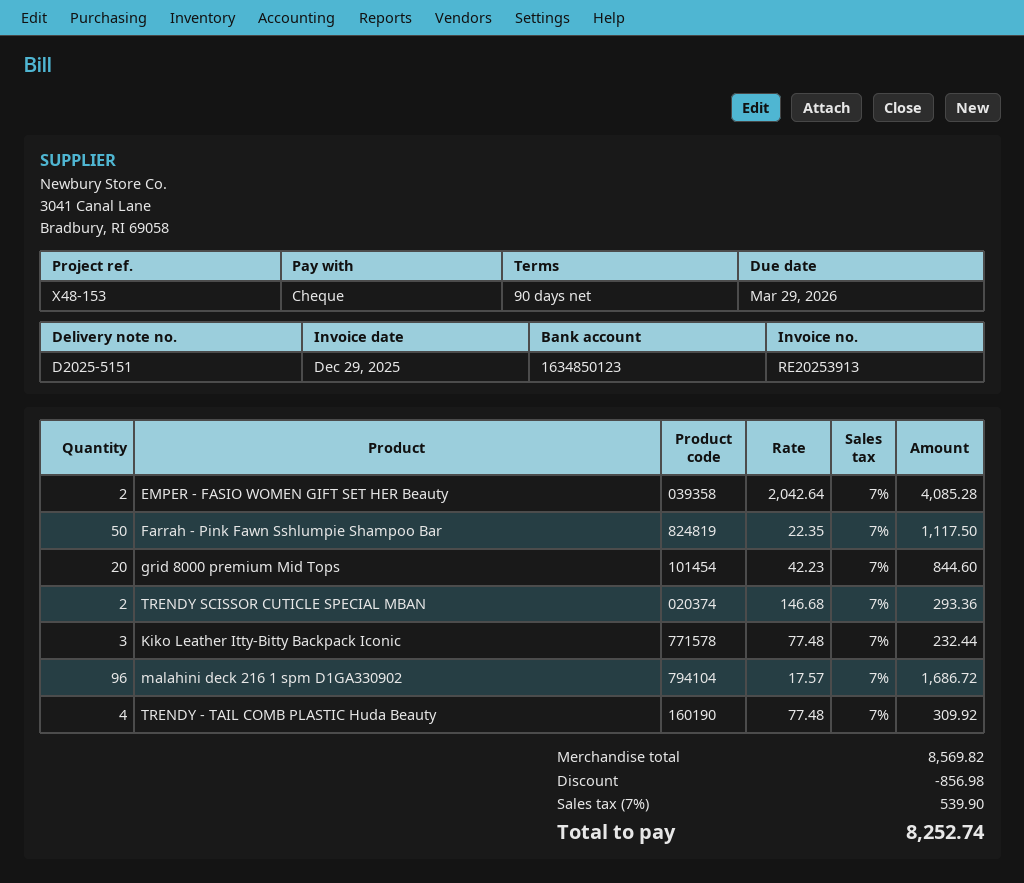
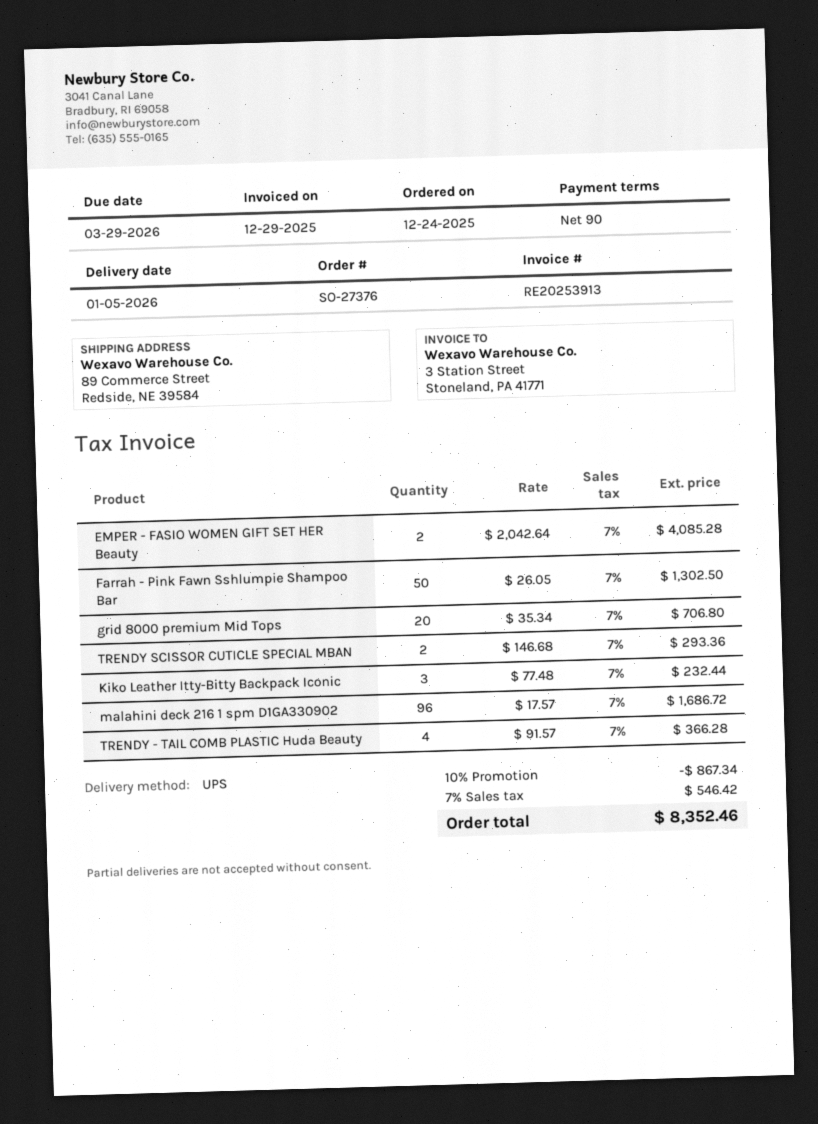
Farrah - Pink Fawn Sshlumpie Shampoo Bar: 50 x 22.35 = 1117.50 -> 50 x 26.05 = 1302.50
grid 8000 premium Mid Tops: 20 x 42.23 = 844.60 -> 20 x 35.34 = 706.80
TRENDY - TAIL COMB PLASTIC Huda Beauty: 4 x 77.48 = 309.92 -> 4 x 91.57 = 366.28
discount: 856.98 -> 867.34
tax: 7% = 539.90 -> 7% = 546.42
total: 8252.74 -> 8352.46

